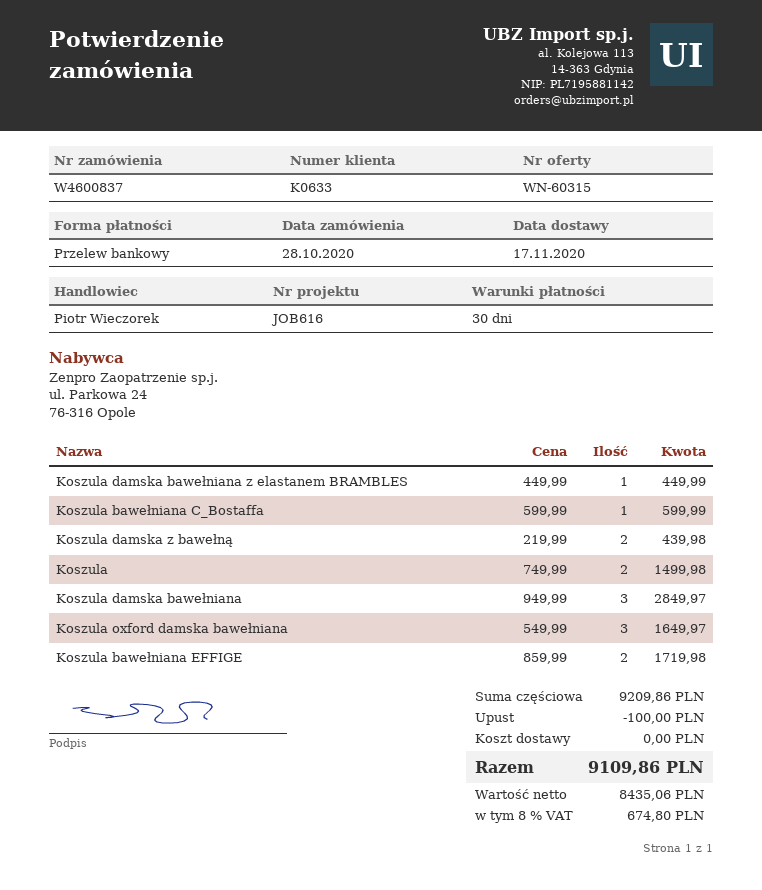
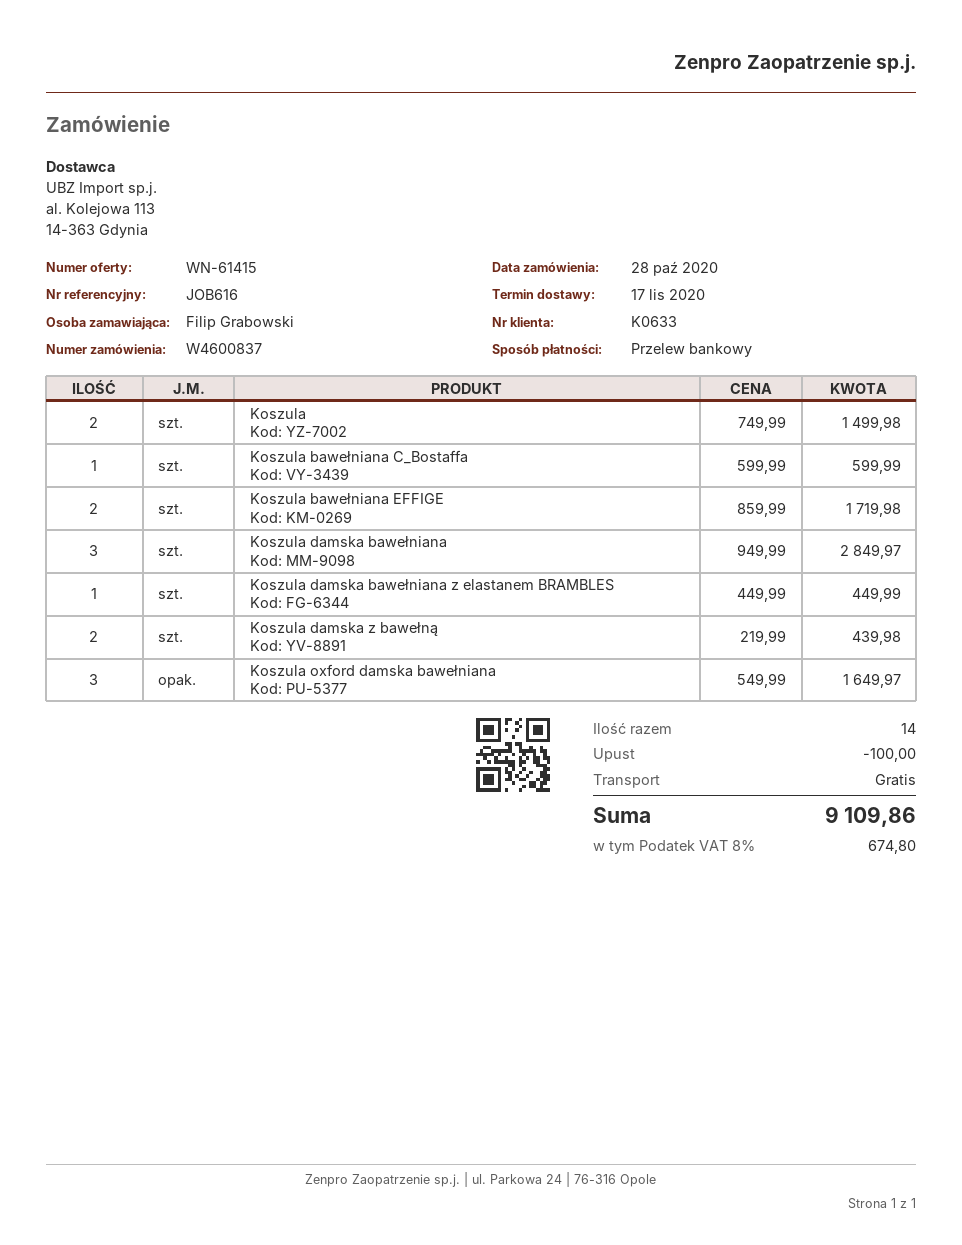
quote number: WN-60315 -> WN-61415

